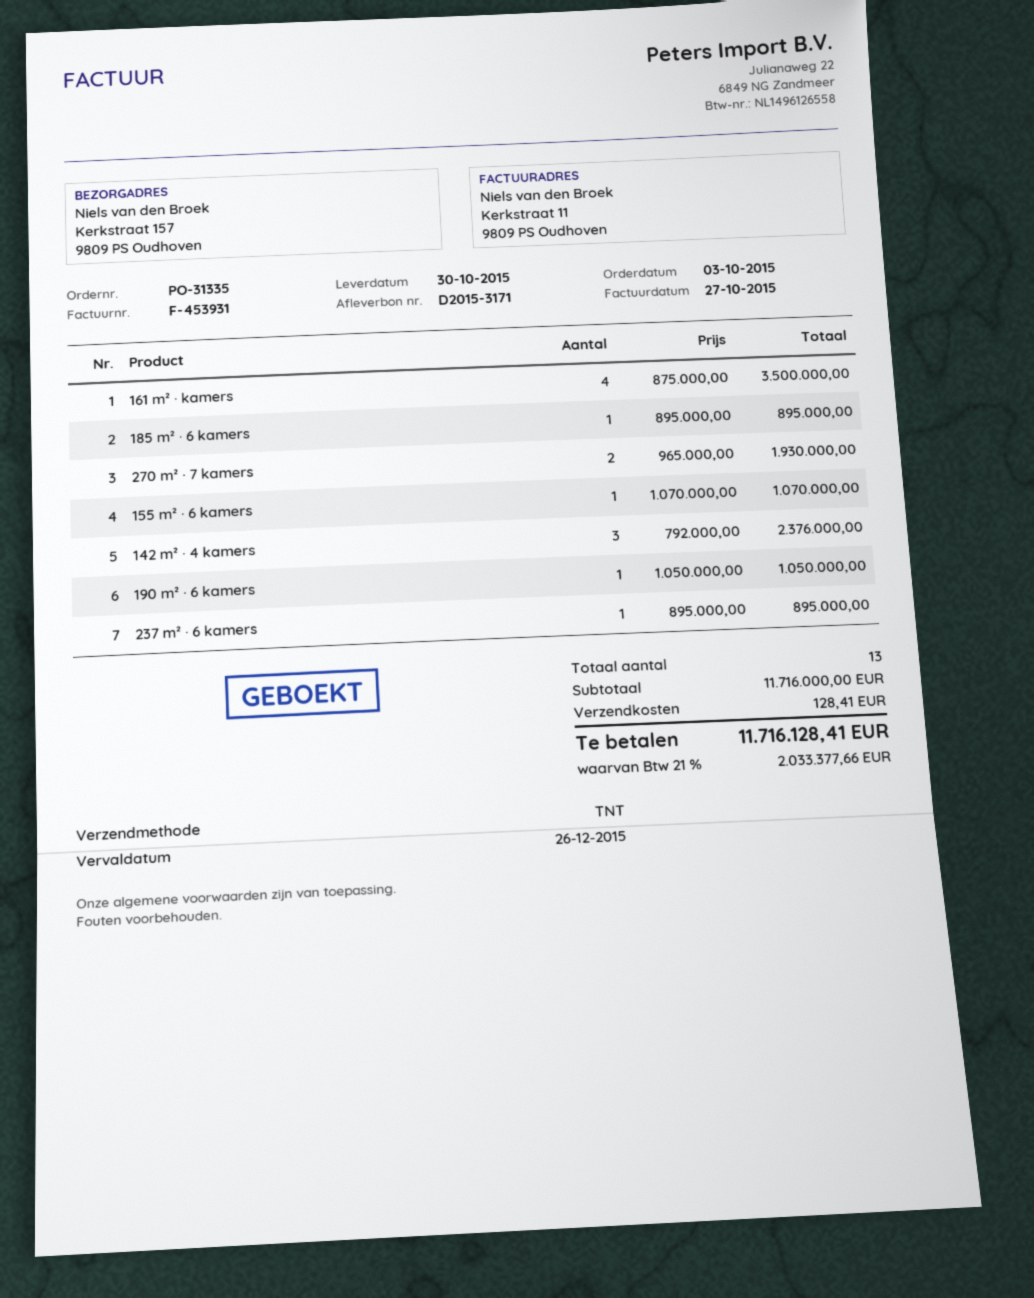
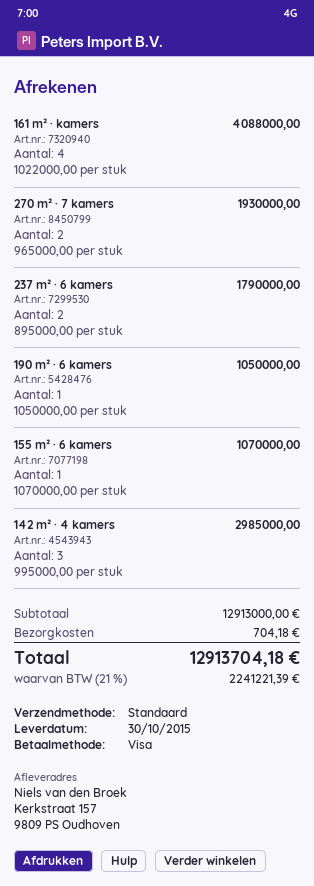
shipping method: TNT -> standard
161 m² · kamers: 4 x 875000.00 = 3500000.00 -> 4 x 1022000.00 = 4088000.00
185 m² · 6 kamers: 1 x 895000.00 = 895000.00 -> none
142 m² · 4 kamers: 3 x 792000.00 = 2376000.00 -> 3 x 995000.00 = 2985000.00
237 m² · 6 kamers: 1 x 895000.00 = 895000.00 -> 2 x 895000.00 = 1790000.00
subtotal: 11716000.00 -> 12913000.00
shipping: 128.41 -> 704.18
tax: 21% = 2033377.66 -> 21% = 2241221.39
total: 11716128.41 -> 12913704.18

